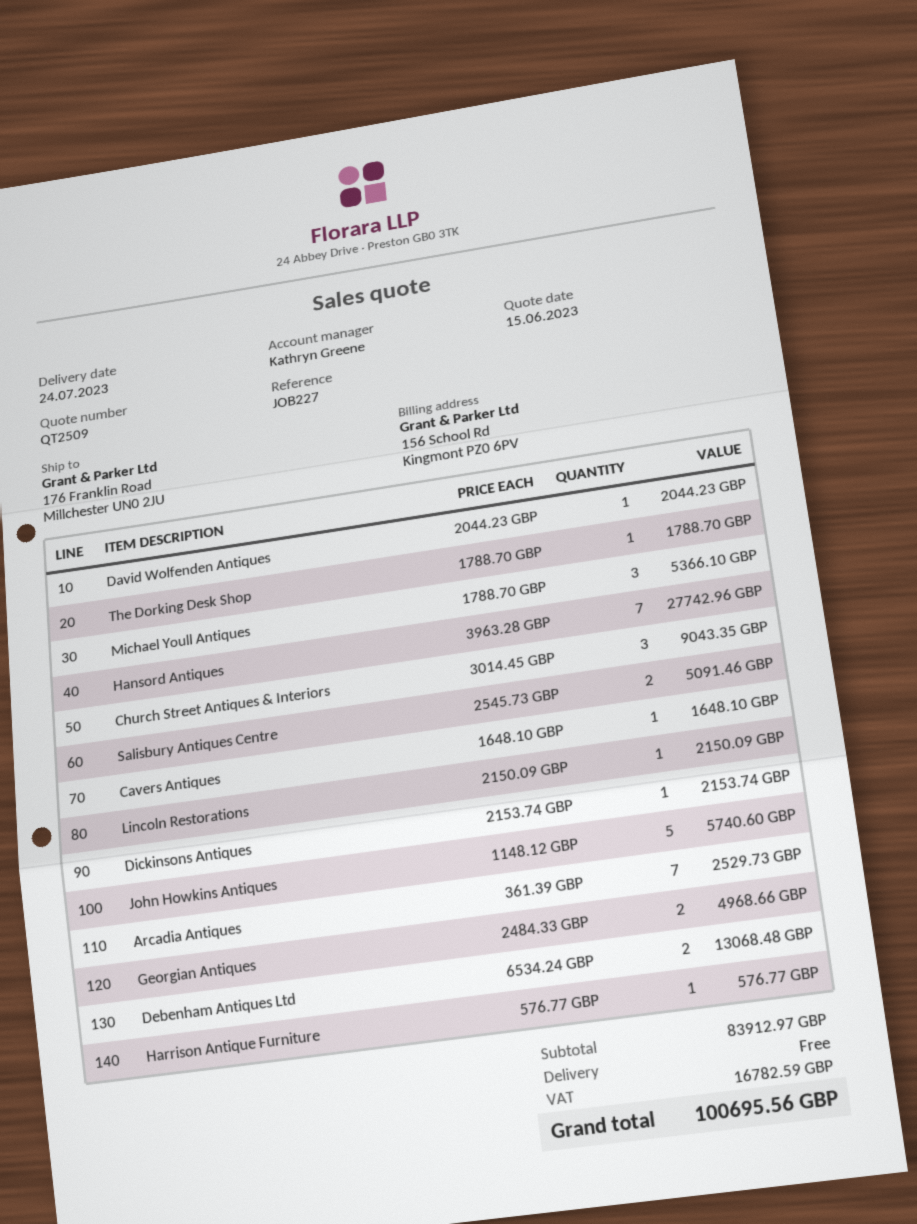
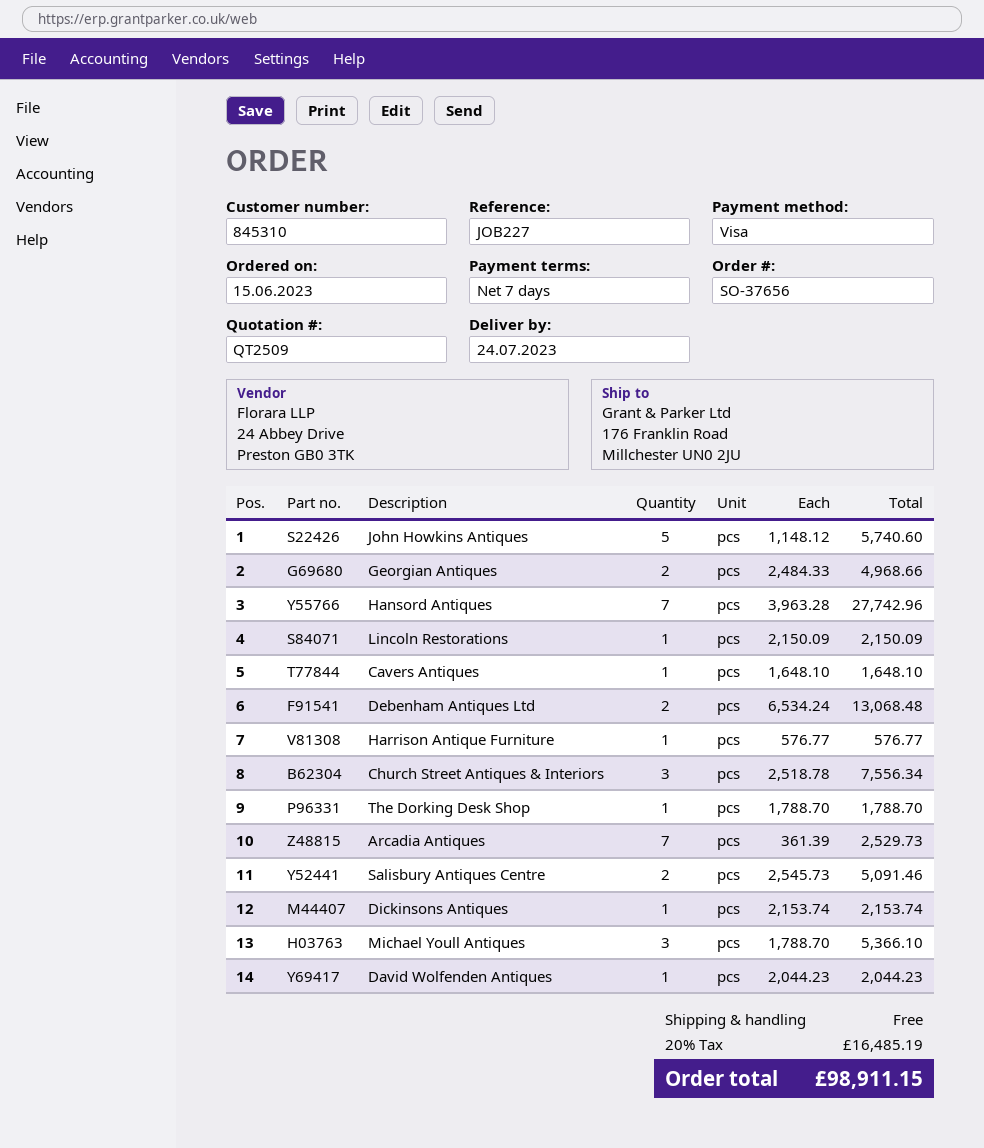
Church Street Antiques & Interiors: 3 x 3014.45 = 9043.35 -> 3 x 2518.78 = 7556.34
tax: 16782.59 -> 16485.19
total: 100695.56 -> 98911.15

